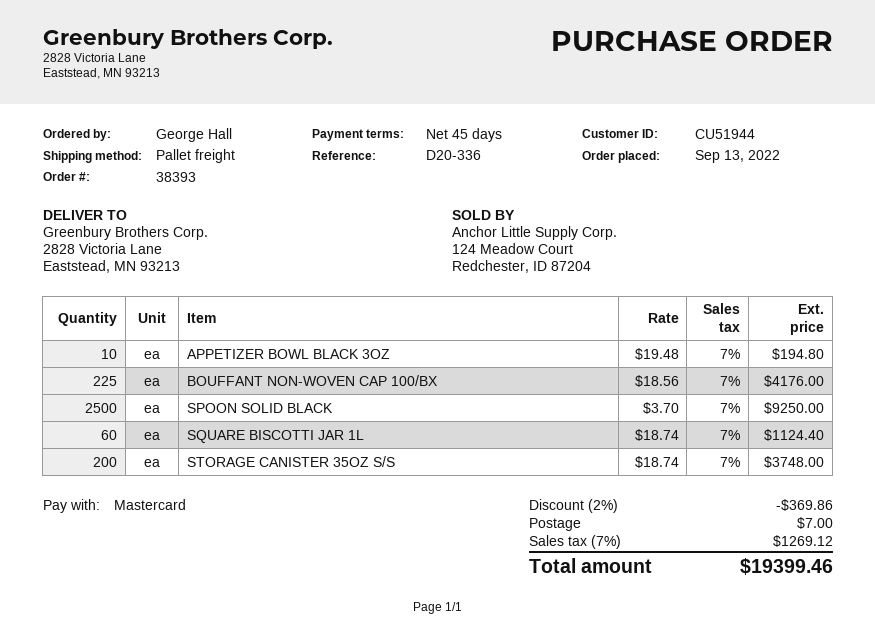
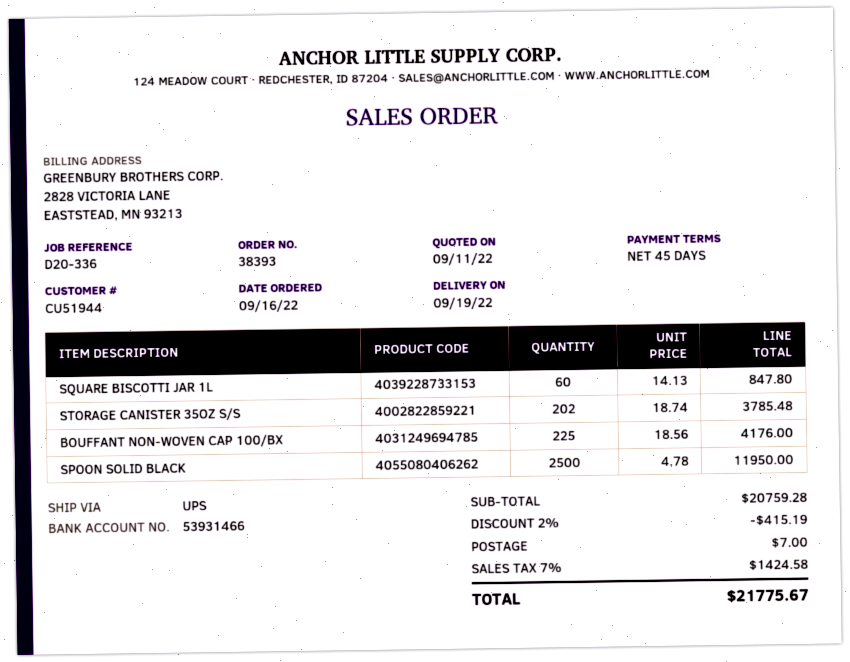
order date: 2022-09-13 -> 2022-09-16
shipping method: pallet freight -> UPS
APPETIZER BOWL BLACK 3OZ: 10 x 19.48 = 194.80 -> none
SPOON SOLID BLACK: 2500 x 3.70 = 9250.00 -> 2500 x 4.78 = 11950.00
SQUARE BISCOTTI JAR 1L: 60 x 18.74 = 1124.40 -> 60 x 14.13 = 847.80
STORAGE CANISTER 35OZ S/S: 200 x 18.74 = 3748.00 -> 202 x 18.74 = 3785.48
discount: 2% = 369.86 -> 2% = 415.19
tax: 7% = 1269.12 -> 7% = 1424.58
total: 19399.46 -> 21775.67

